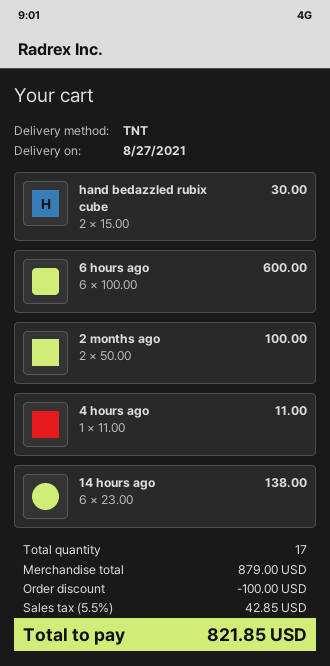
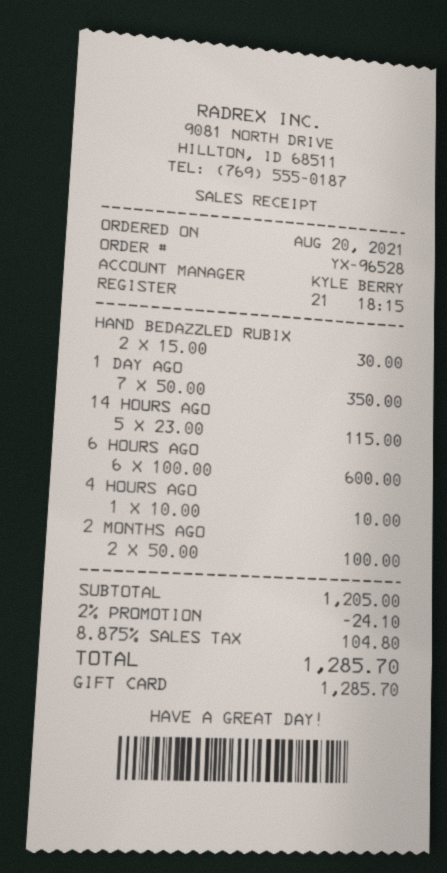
4 hours ago: 1 x 11.00 = 11.00 -> 1 x 10.00 = 10.00
14 hours ago: 6 x 23.00 = 138.00 -> 5 x 23.00 = 115.00
1 DAY AGO: none -> 7 x 50.00 = 350.00
subtotal: 879.00 -> 1205.00
discount: 100.00 -> 24.10
tax: 5.5% = 42.85 -> 8.875% = 104.80
total: 821.85 -> 1285.70

